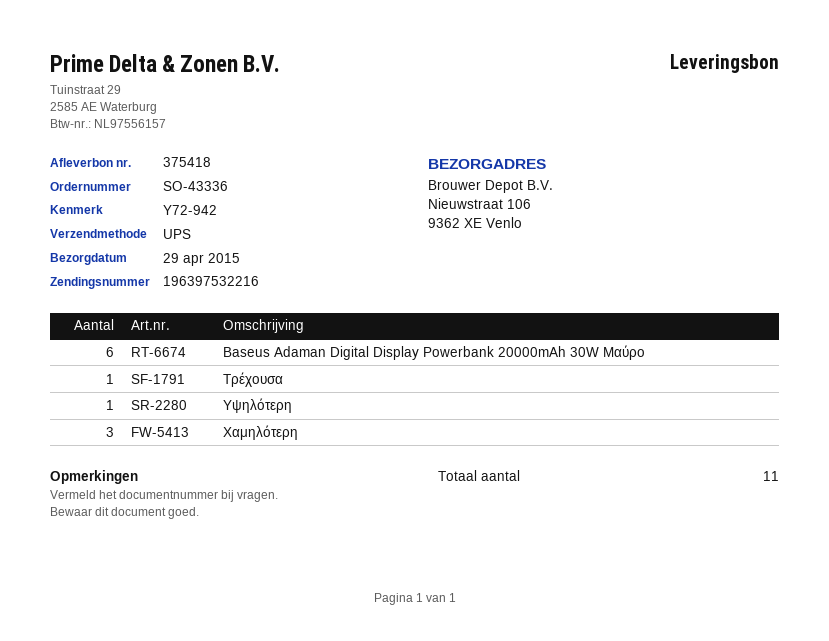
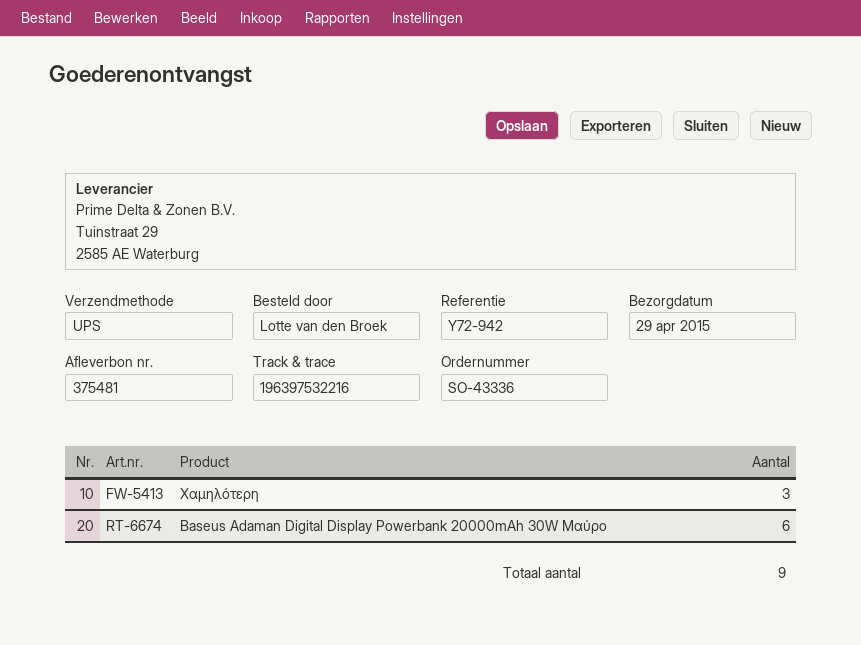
delivery note number: 375418 -> 375481
Τρέχουσα: 1 -> none
Υψηλότερη: 1 -> none
total quantity: 11 -> 9

